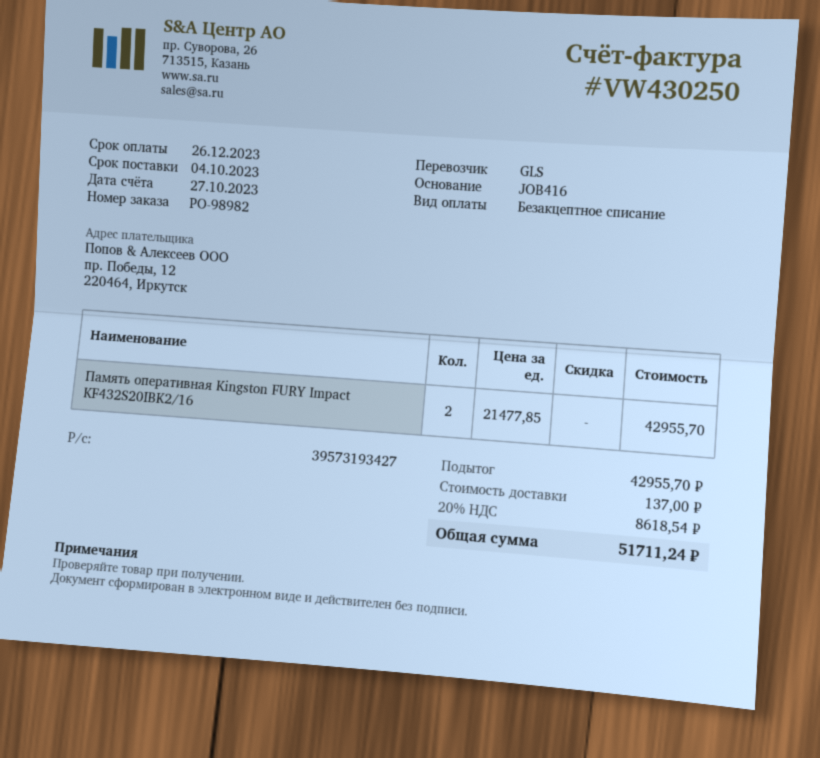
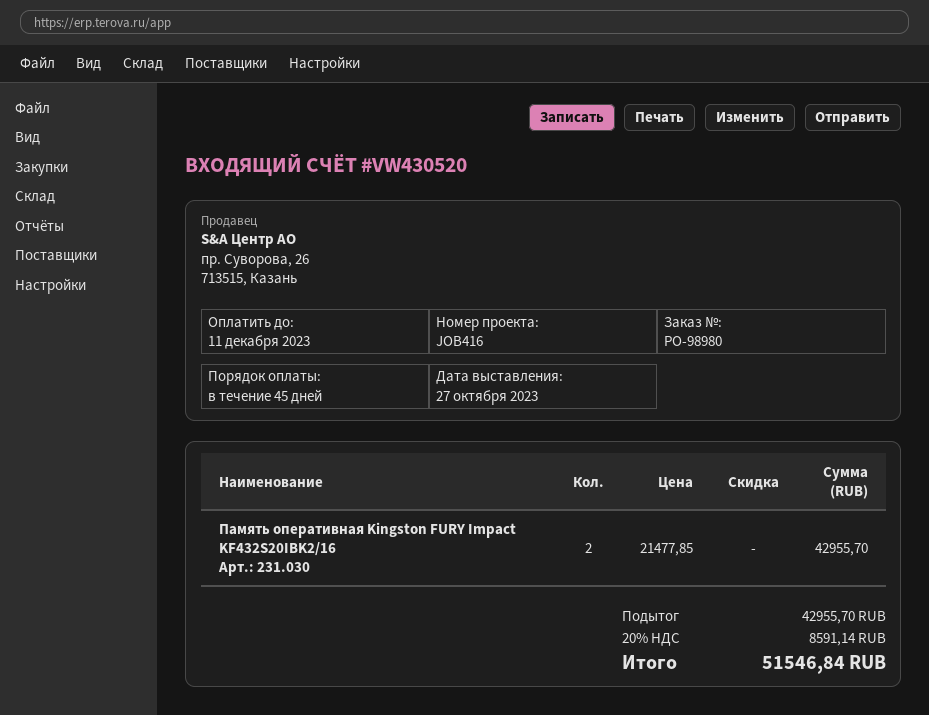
order number: PO-98982 -> PO-98980
invoice number: VW430250 -> VW430520
due date: 2023-12-26 -> 2023-12-11
shipping: 137.00 -> none
tax: 20% = 8618.54 -> 20% = 8591.14
total: 51711.24 -> 51546.84

